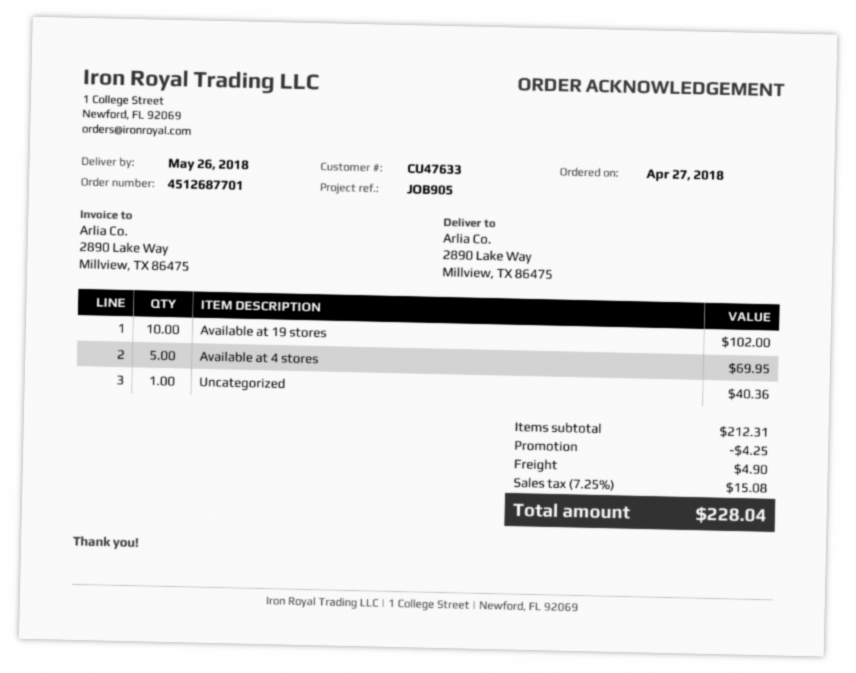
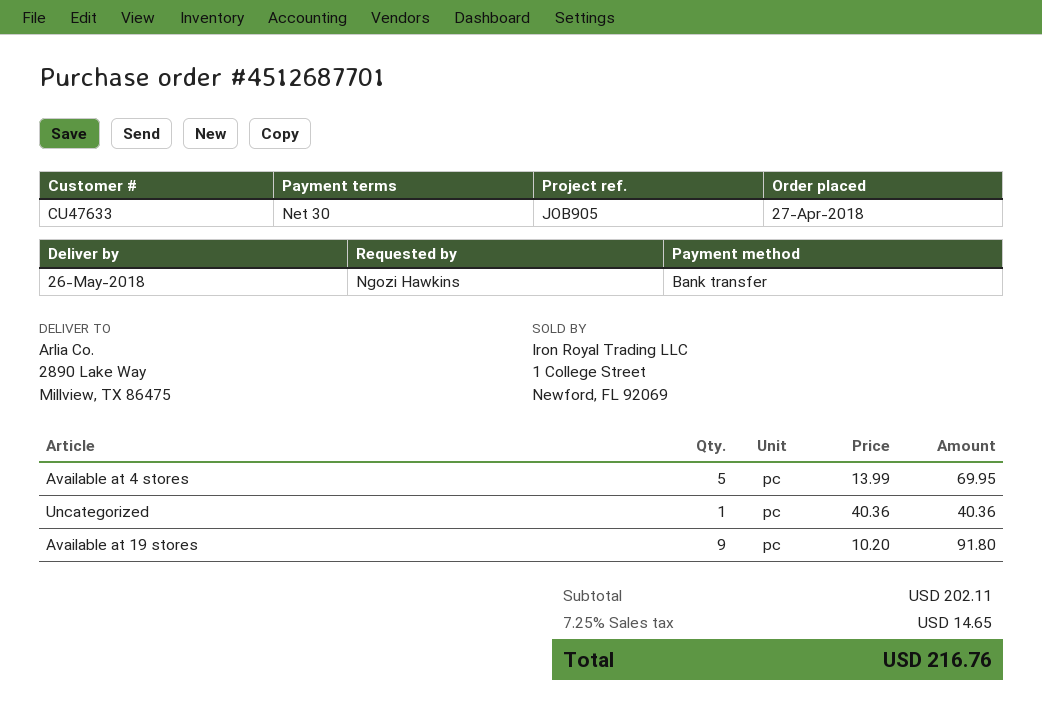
Available at 19 stores: 10 for 102.00 -> 9 for 91.80
subtotal: 212.31 -> 202.11
discount: 4.25 -> none
shipping: 4.90 -> none
tax: 7.25% = 15.08 -> 7.25% = 14.65
total: 228.04 -> 216.76

